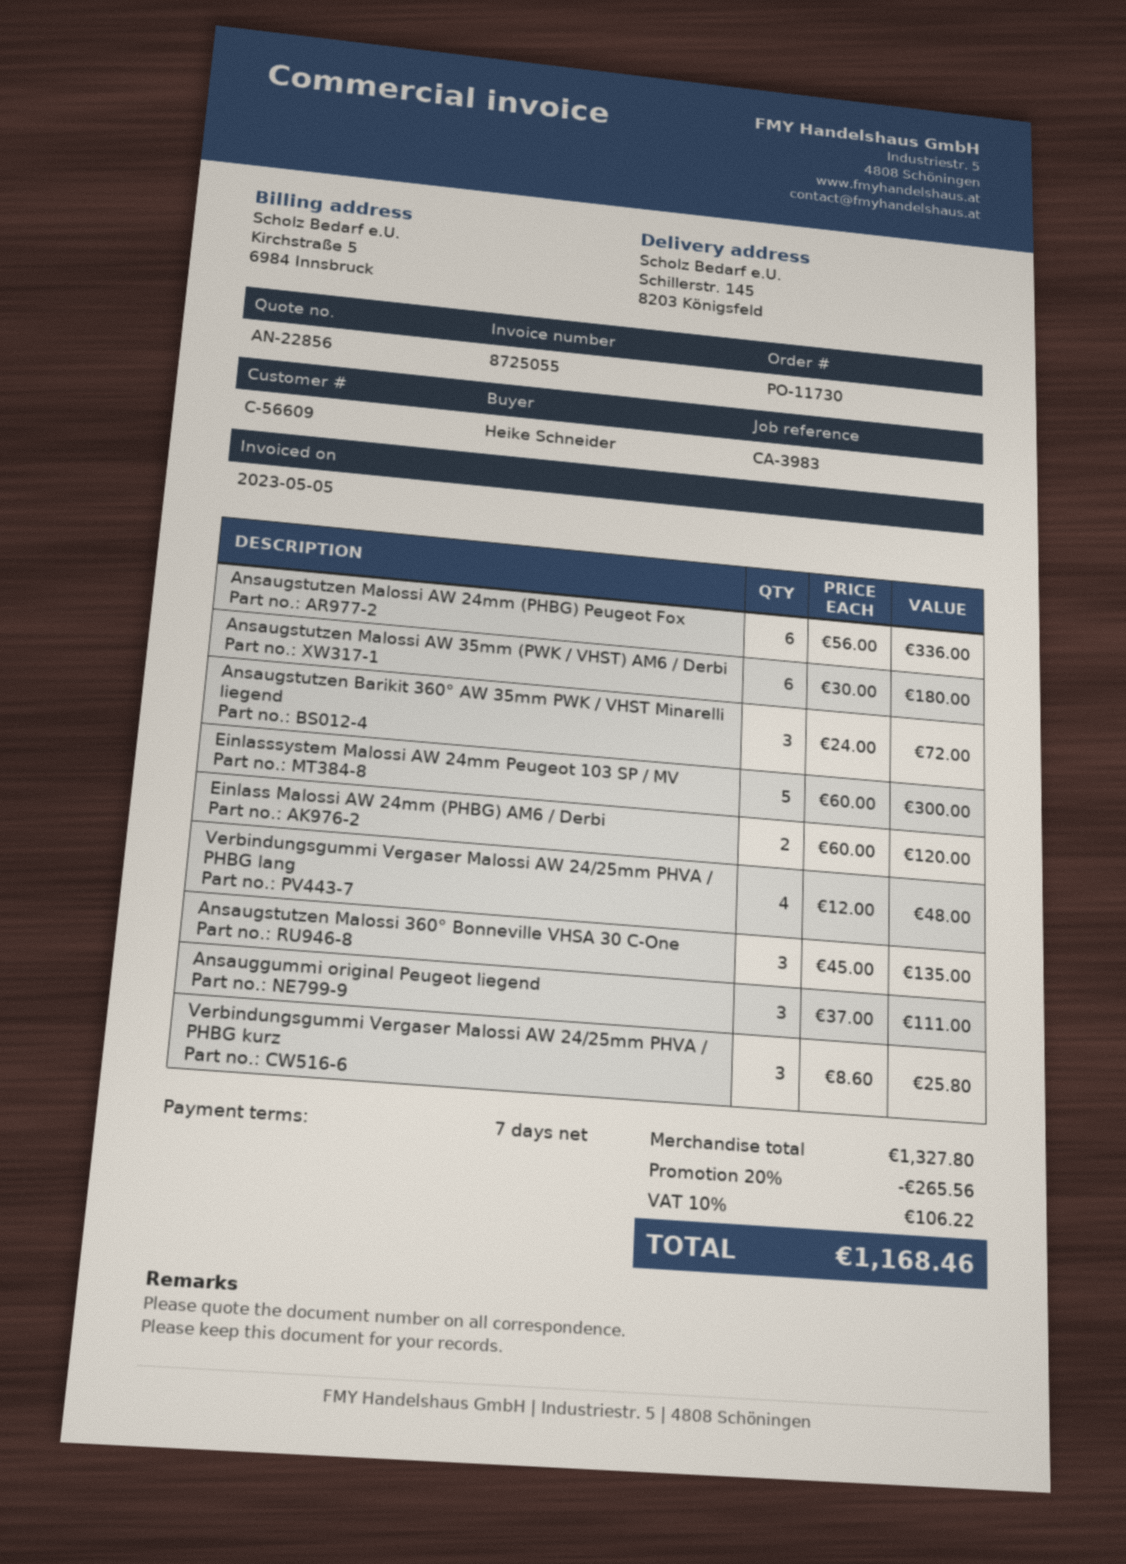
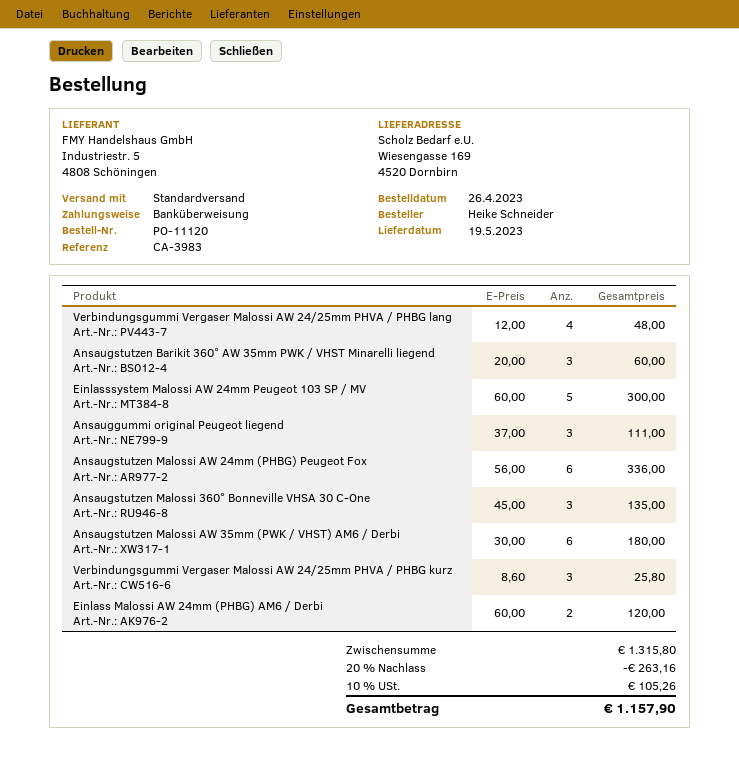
order number: PO-11730 -> PO-11120
ship to: Schillerstr. 145, 8203 Königsfeld -> Wiesengasse 169, 4520 Dornbirn
Ansaugstutzen Barikit 360° AW 35mm PWK / VHST Minarelli liegend: 3 x 24.00 = 72.00 -> 3 x 20.00 = 60.00
subtotal: 1327.80 -> 1315.80
discount: 20% = 265.56 -> 20% = 263.16
tax: 10% = 106.22 -> 10% = 105.26
total: 1168.46 -> 1157.90

